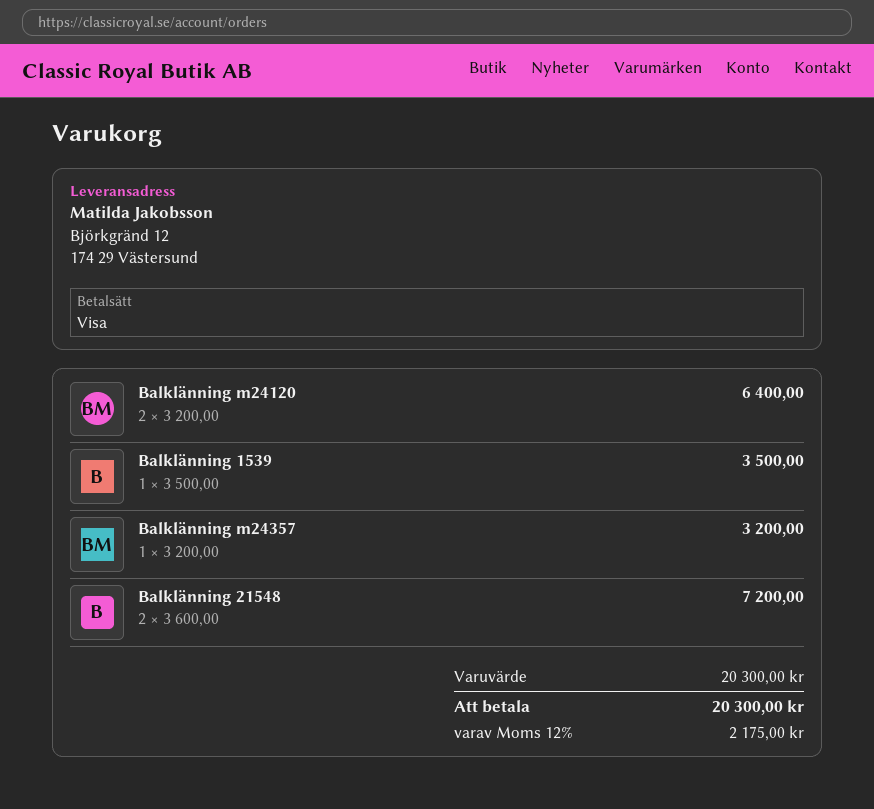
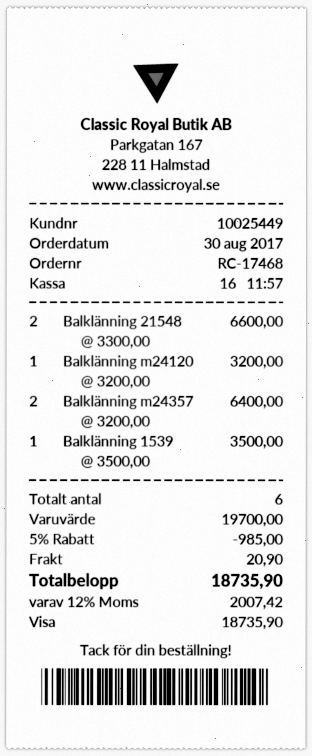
Balklänning m24120: 2 x 3200.00 = 6400.00 -> 1 x 3200.00 = 3200.00
Balklänning m24357: 1 x 3200.00 = 3200.00 -> 2 x 3200.00 = 6400.00
Balklänning 21548: 2 x 3600.00 = 7200.00 -> 2 x 3300.00 = 6600.00
subtotal: 20300.00 -> 19700.00
discount: none -> 5% = 985.00
shipping: none -> 20.90
tax: 12% = 2175.00 -> 12% = 2007.42
total: 20300.00 -> 18735.90

